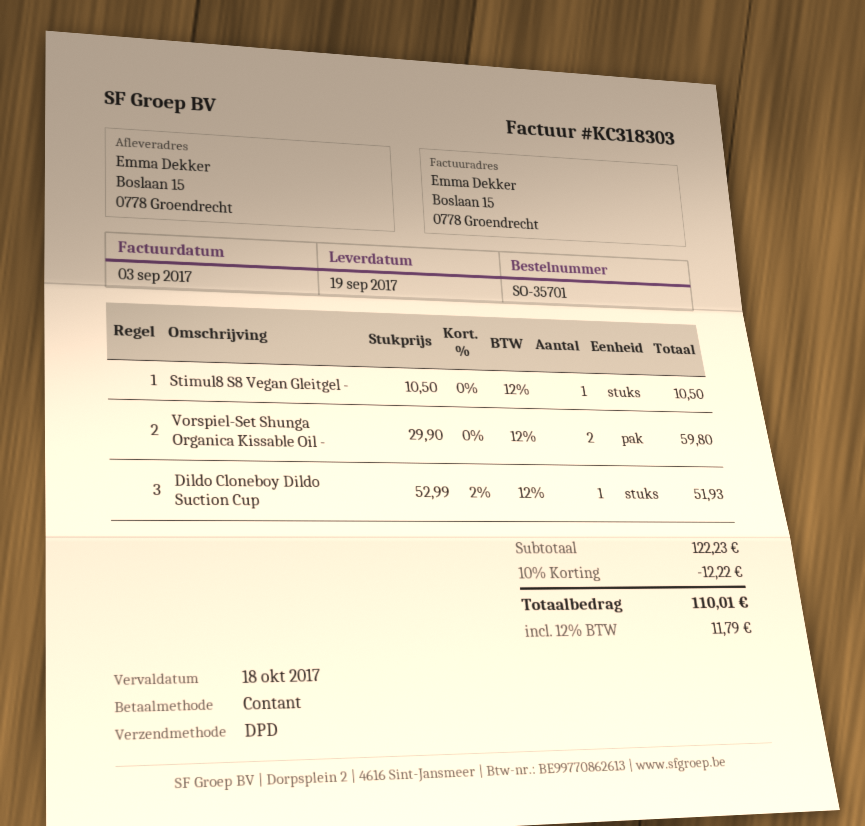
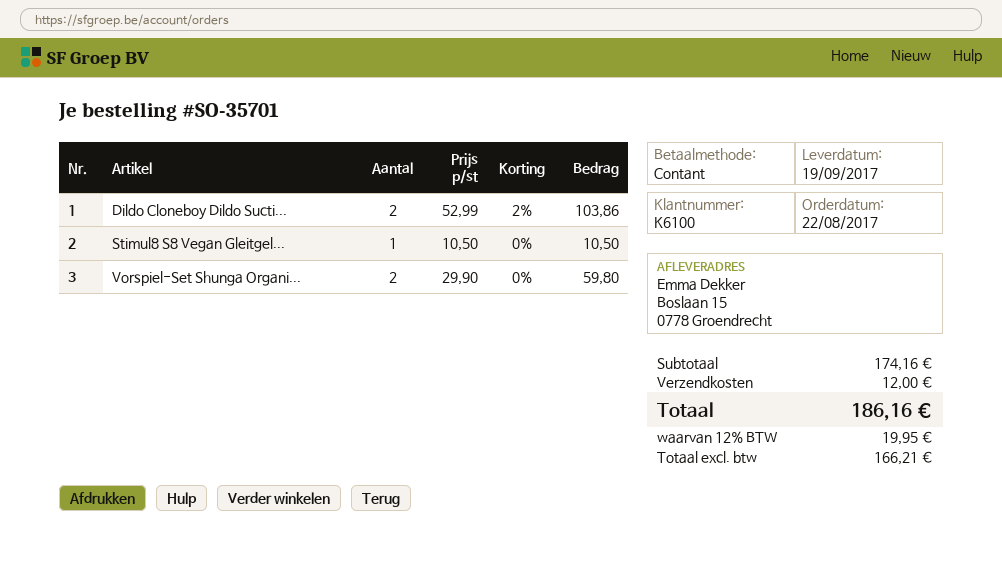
Dildo Cloneboy Dildo Suction Cup: 1 x 52.99 - 2% = 51.93 -> 2 x 52.99 - 2% = 103.86
subtotal: 122.23 -> 174.16
discount: 10% = 12.22 -> none
shipping: none -> 12.00
tax: 12% = 11.79 -> 12% = 19.95
total: 110.01 -> 186.16

